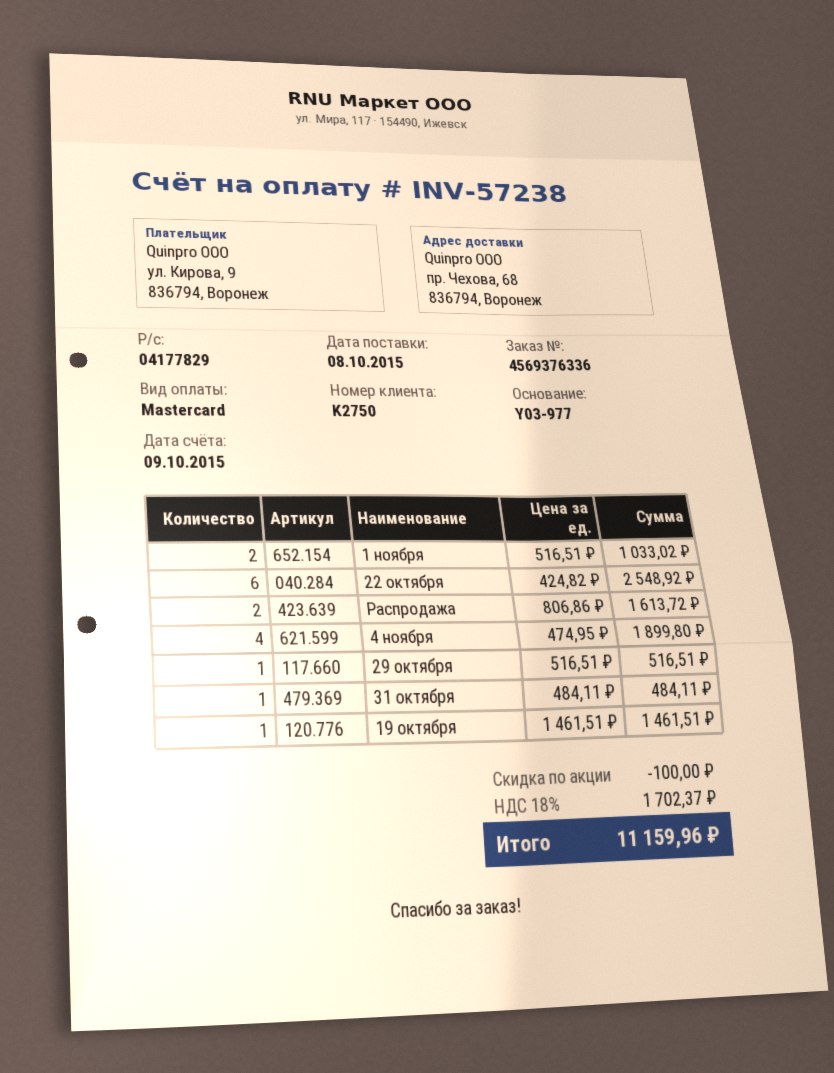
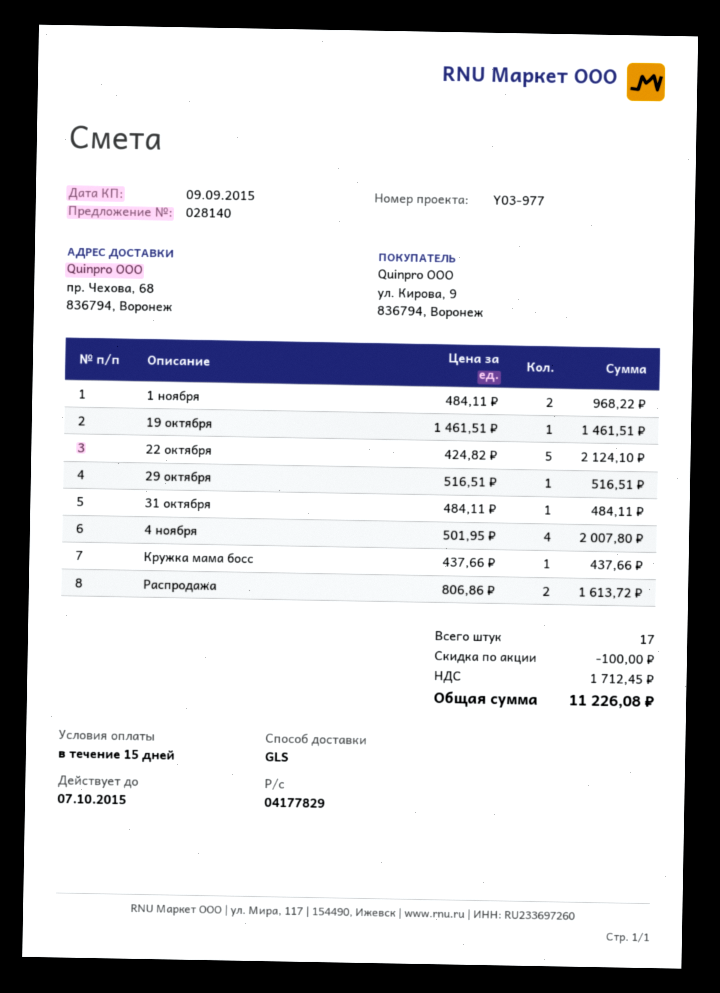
1 ноября: 2 x 516.51 = 1033.02 -> 2 x 484.11 = 968.22
22 октября: 6 x 424.82 = 2548.92 -> 5 x 424.82 = 2124.10
4 ноября: 4 x 474.95 = 1899.80 -> 4 x 501.95 = 2007.80
Кружка мама босс: none -> 1 x 437.66 = 437.66
tax: 1702.37 -> 1712.45
total: 11159.96 -> 11226.08

